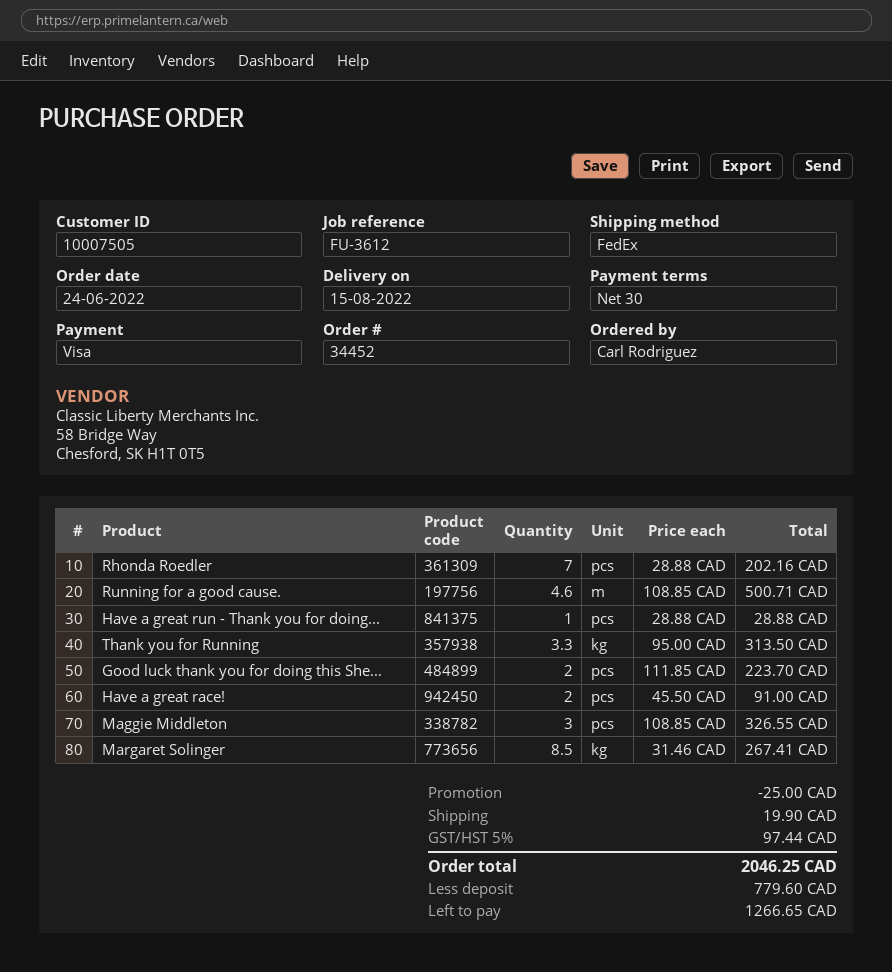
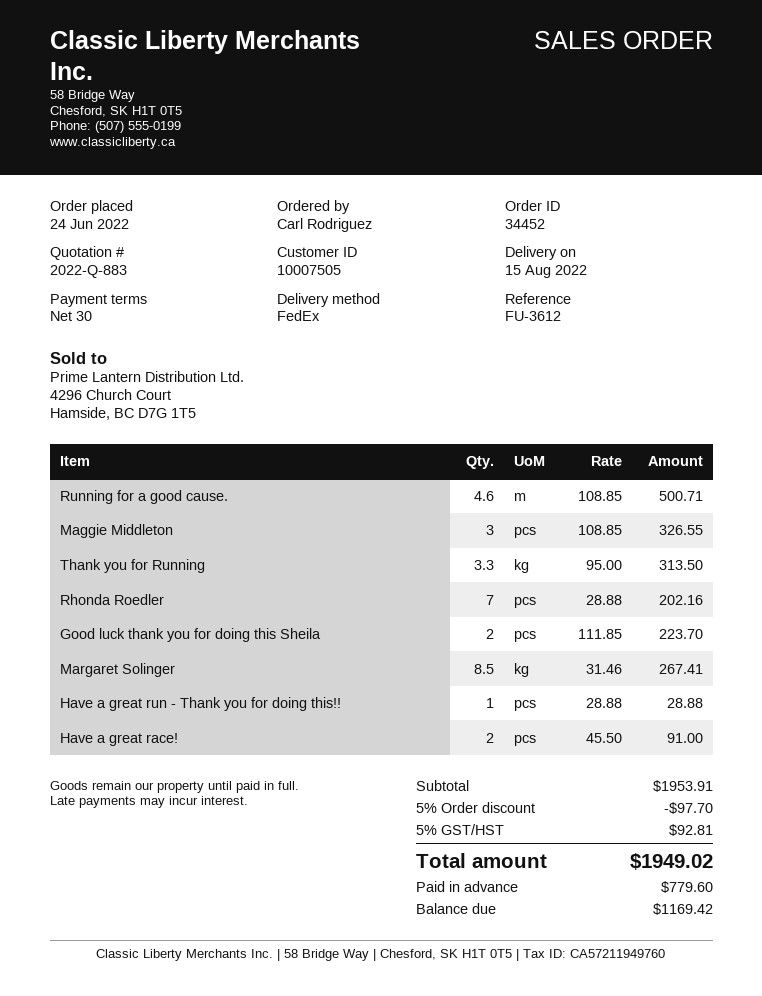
discount: 25.00 -> 97.70
shipping: 19.90 -> none
tax: 5% = 97.44 -> 5% = 92.81
total: 2046.25 -> 1949.02
balance: 1266.65 -> 1169.42

